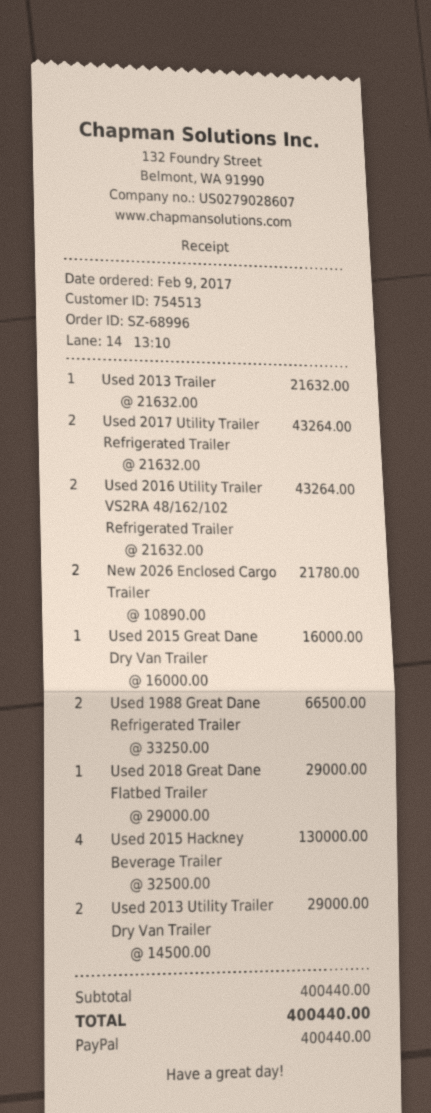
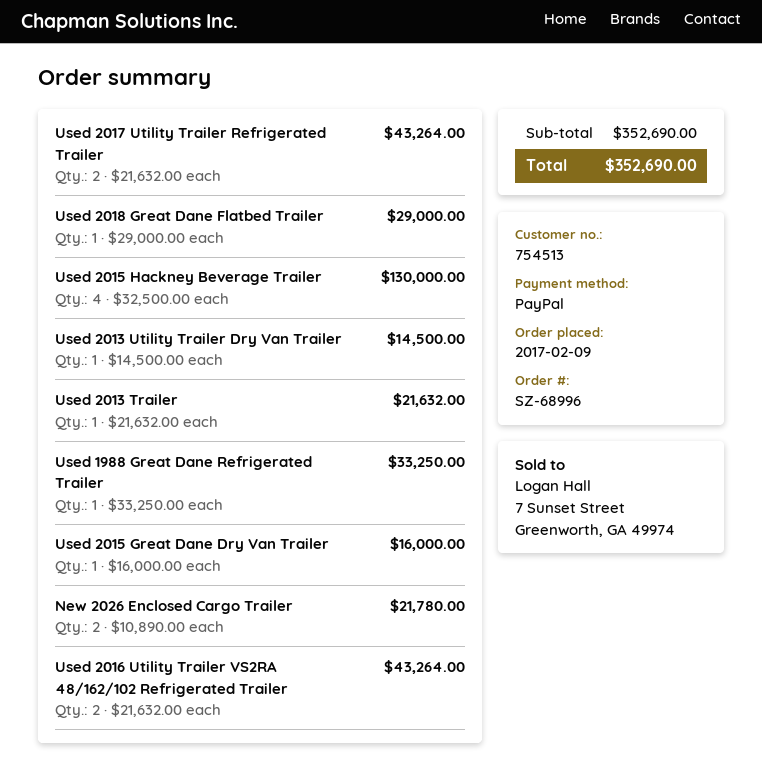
Used 1988 Great Dane Refrigerated Trailer: 2 x 33250.00 = 66500.00 -> 1 x 33250.00 = 33250.00
Used 2013 Utility Trailer Dry Van Trailer: 2 x 14500.00 = 29000.00 -> 1 x 14500.00 = 14500.00
subtotal: 400440.00 -> 352690.00
total: 400440.00 -> 352690.00

